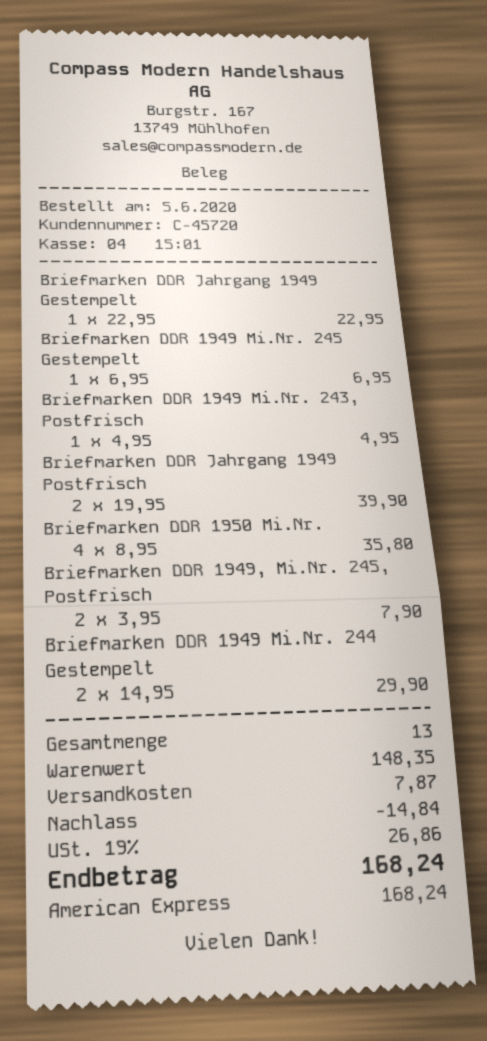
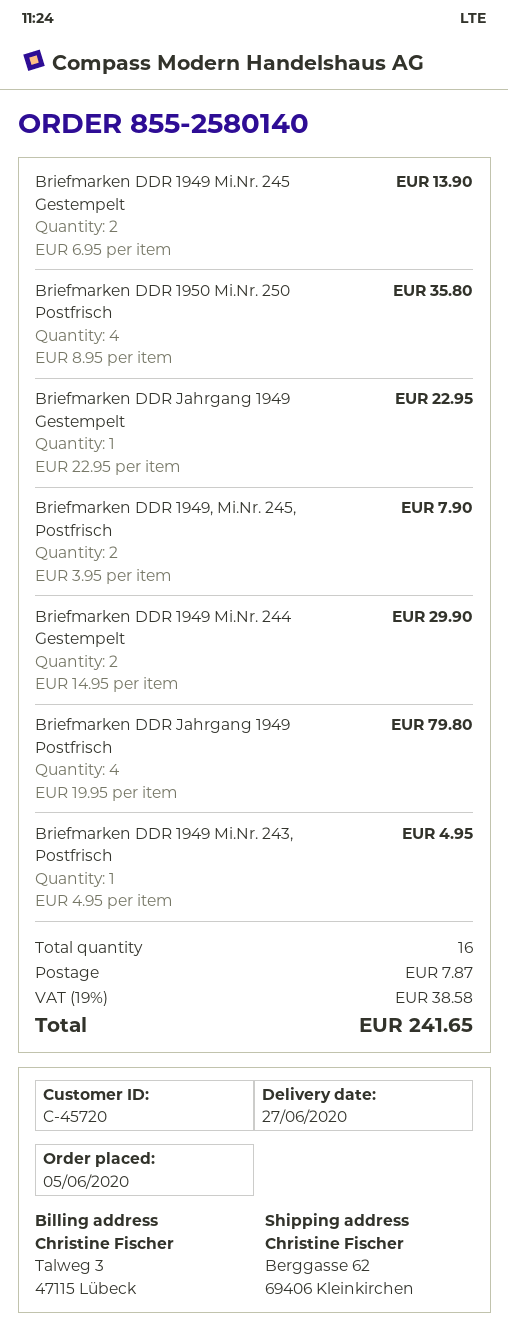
Briefmarken DDR 1949 Mi.Nr. 245 Gestempelt: 1 x 6.95 = 6.95 -> 2 x 6.95 = 13.90
Briefmarken DDR Jahrgang 1949 Postfrisch: 2 x 19.95 = 39.90 -> 4 x 19.95 = 79.80
total quantity: 13 -> 16
discount: 14.84 -> none
tax: 19% = 26.86 -> 19% = 38.58
total: 168.24 -> 241.65

